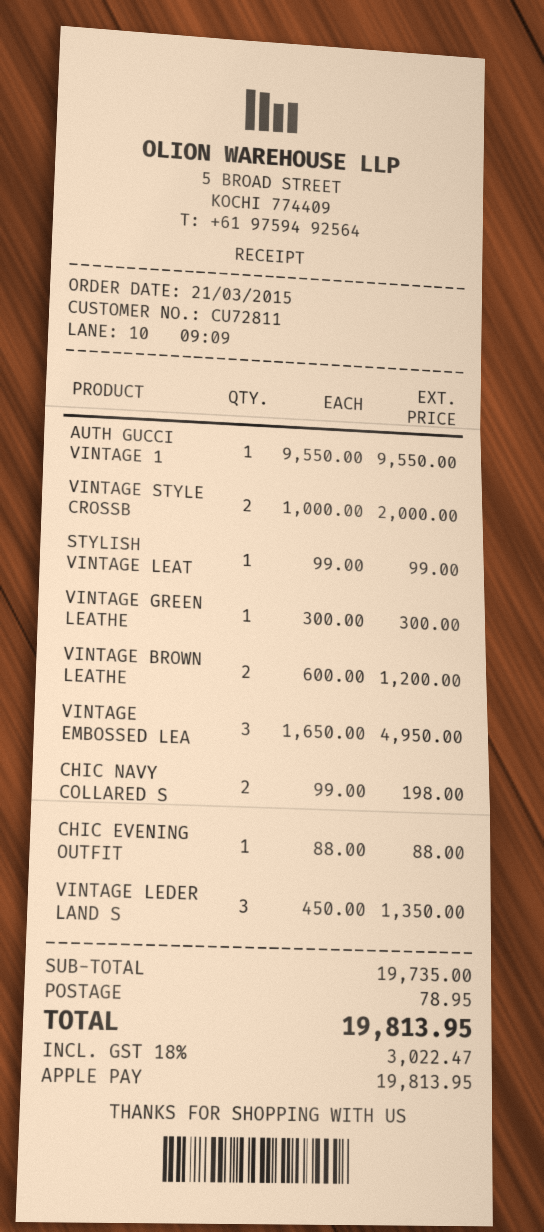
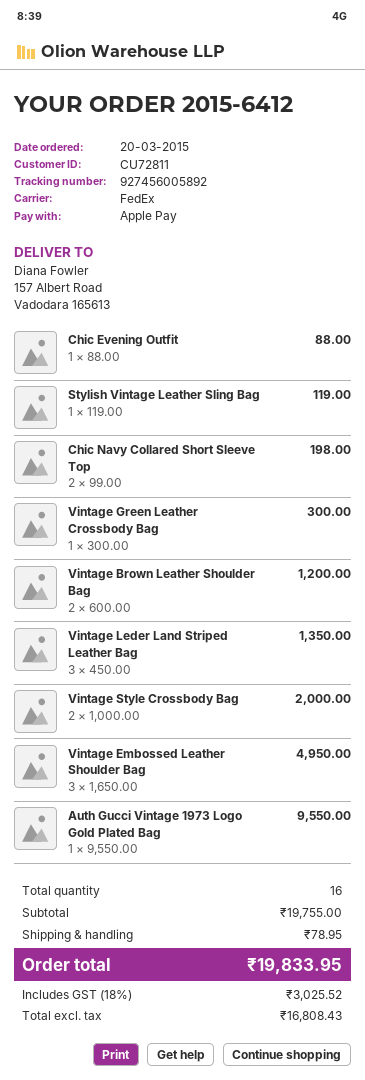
order date: 2015-03-21 -> 2015-03-20
STYLISH VINTAGE LEAT: 1 x 99.00 = 99.00 -> 1 x 119.00 = 119.00
subtotal: 19735.00 -> 19755.00
tax: 18% = 3022.47 -> 18% = 3025.52
total: 19813.95 -> 19833.95

